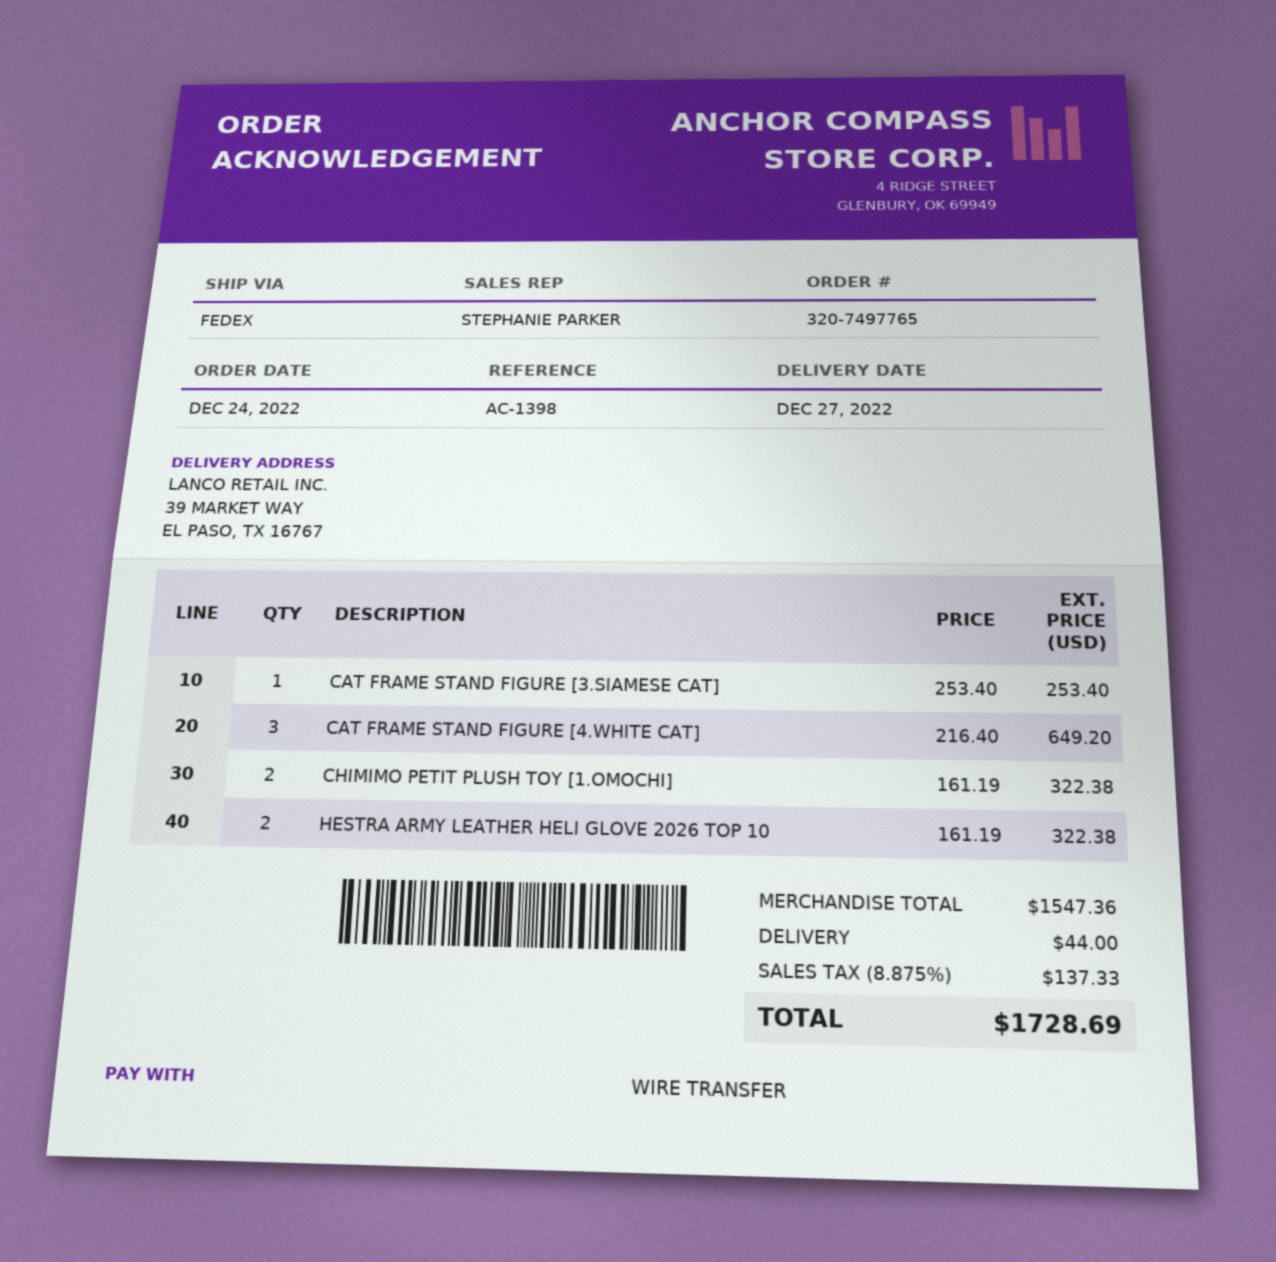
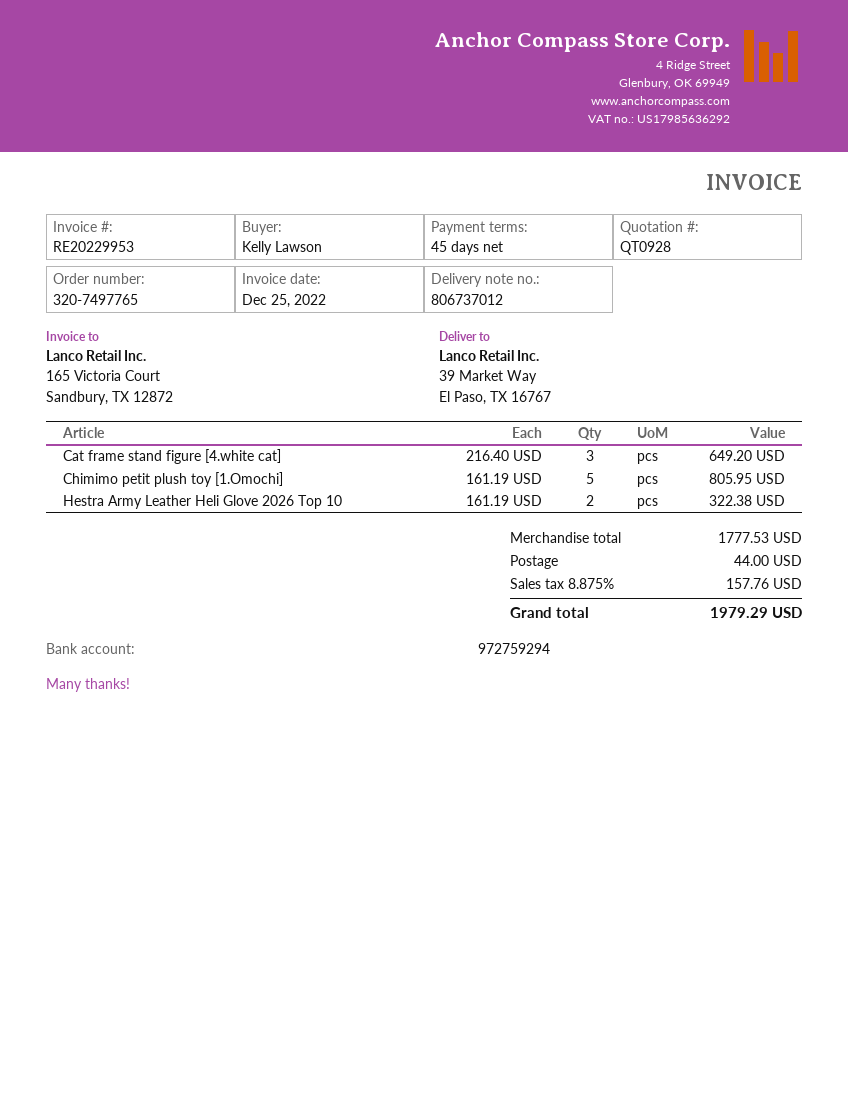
CAT FRAME STAND FIGURE [3.SIAMESE CAT]: 1 x 253.40 = 253.40 -> none
CHIMIMO PETIT PLUSH TOY [1.OMOCHI]: 2 x 161.19 = 322.38 -> 5 x 161.19 = 805.95
subtotal: 1547.36 -> 1777.53
tax: 8.875% = 137.33 -> 8.875% = 157.76
total: 1728.69 -> 1979.29

